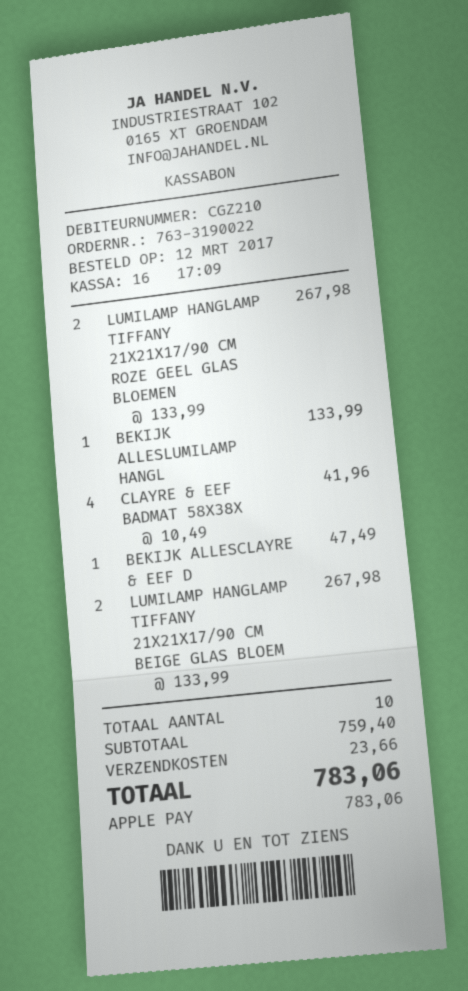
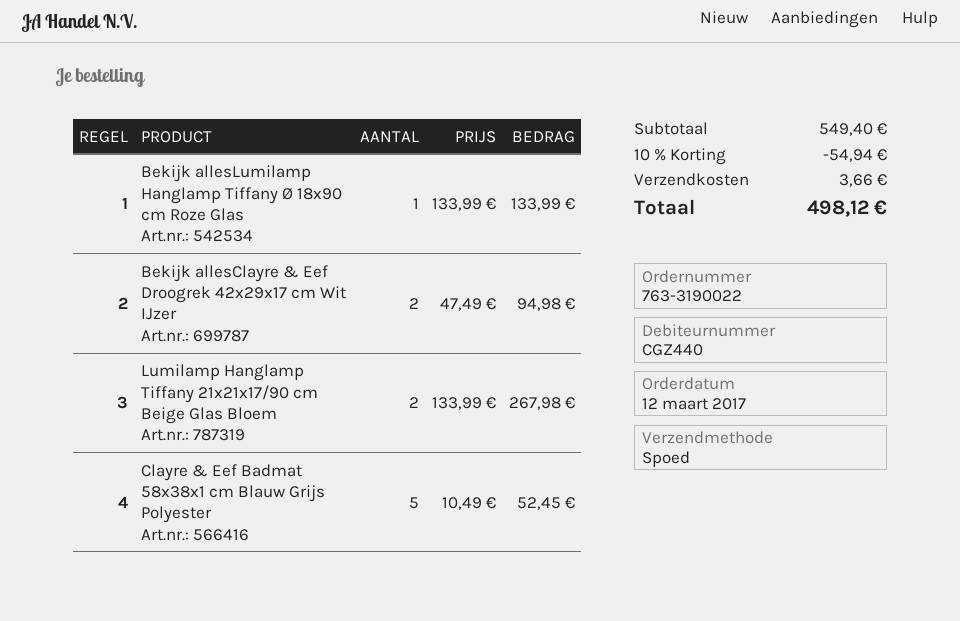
customer number: CGZ210 -> CGZ440
LUMILAMP HANGLAMP TIFFANY 21X21X17/90 CM ROZE GEEL GLAS BLOEMEN: 2 x 133.99 = 267.98 -> none
CLAYRE & EEF BADMAT 58X38X: 4 x 10.49 = 41.96 -> 5 x 10.49 = 52.45
BEKIJK ALLESCLAYRE & EEF D: 1 x 47.49 = 47.49 -> 2 x 47.49 = 94.98
subtotal: 759.40 -> 549.40
discount: none -> 10% = 54.94
shipping: 23.66 -> 3.66
total: 783.06 -> 498.12

